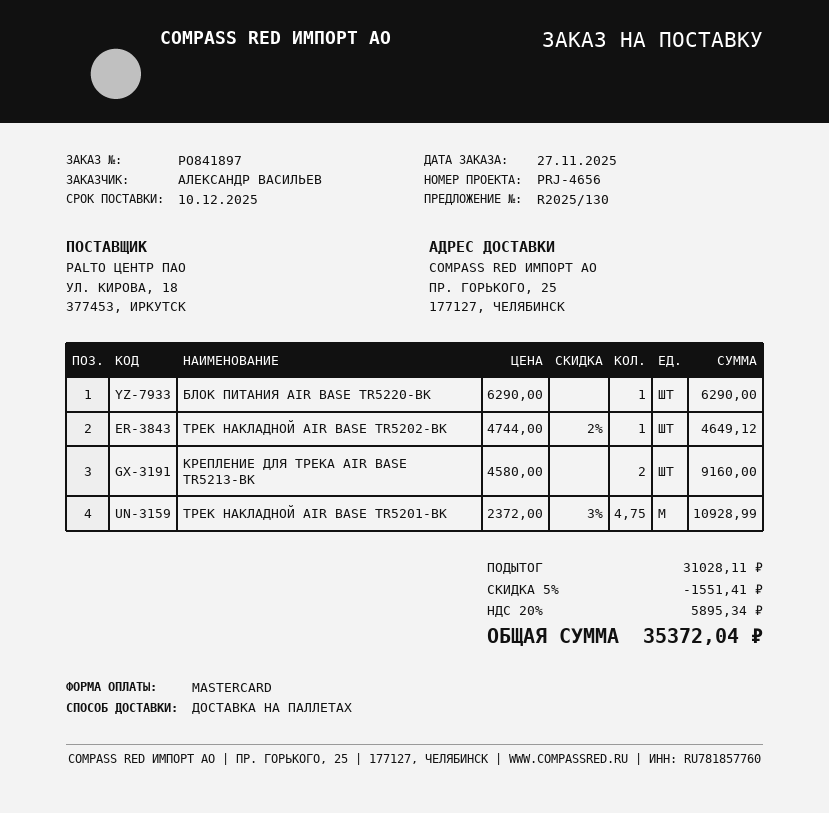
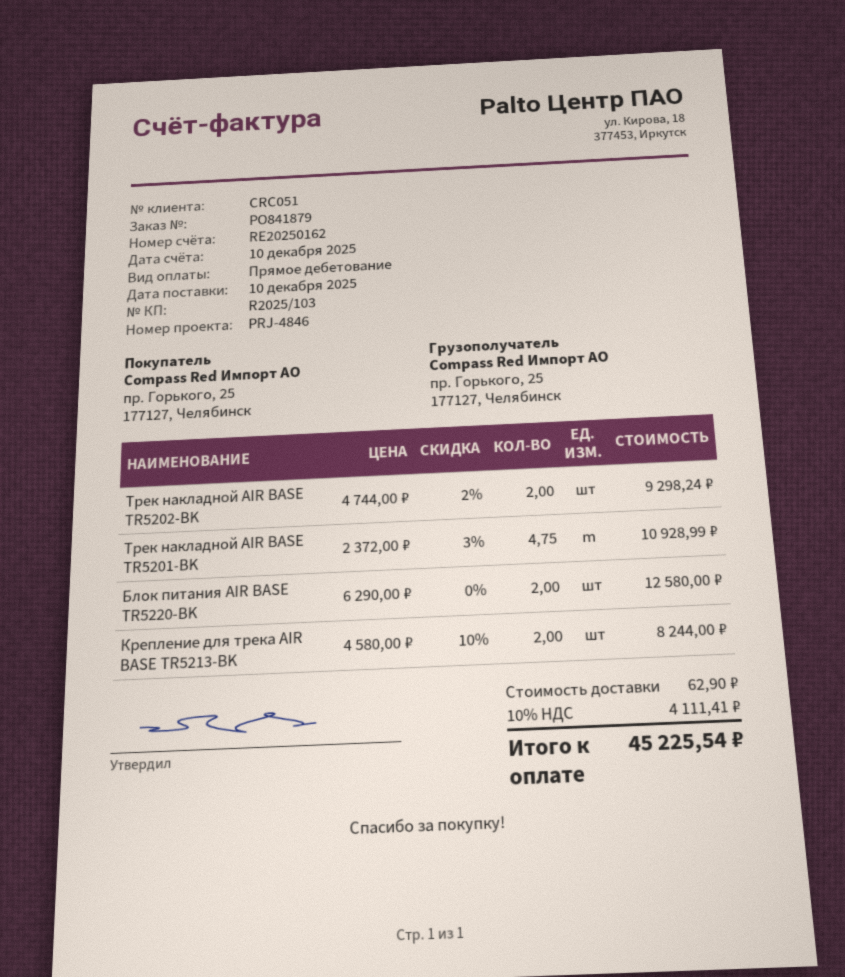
quote number: R2025/130 -> R2025/103
order number: PO841897 -> PO841879
reference: PRJ-4656 -> PRJ-4846
payment method: Mastercard -> direct debit
БЛОК ПИТАНИЯ AIR BASE TR5220-BK: 1 x 6290.00 = 6290.00 -> 2 x 6290.00 = 12580.00
ТРЕК НАКЛАДНОЙ AIR BASE TR5202-BK: 1 x 4744.00 - 2% = 4649.12 -> 2 x 4744.00 - 2% = 9298.24
КРЕПЛЕНИЕ ДЛЯ ТРЕКА AIR BASE TR5213-BK: 2 x 4580.00 = 9160.00 -> 2 x 4580.00 - 10% = 8244.00
discount: 5% = 1551.41 -> none
shipping: none -> 62.90
tax: 20% = 5895.34 -> 10% = 4111.41
total: 35372.04 -> 45225.54

